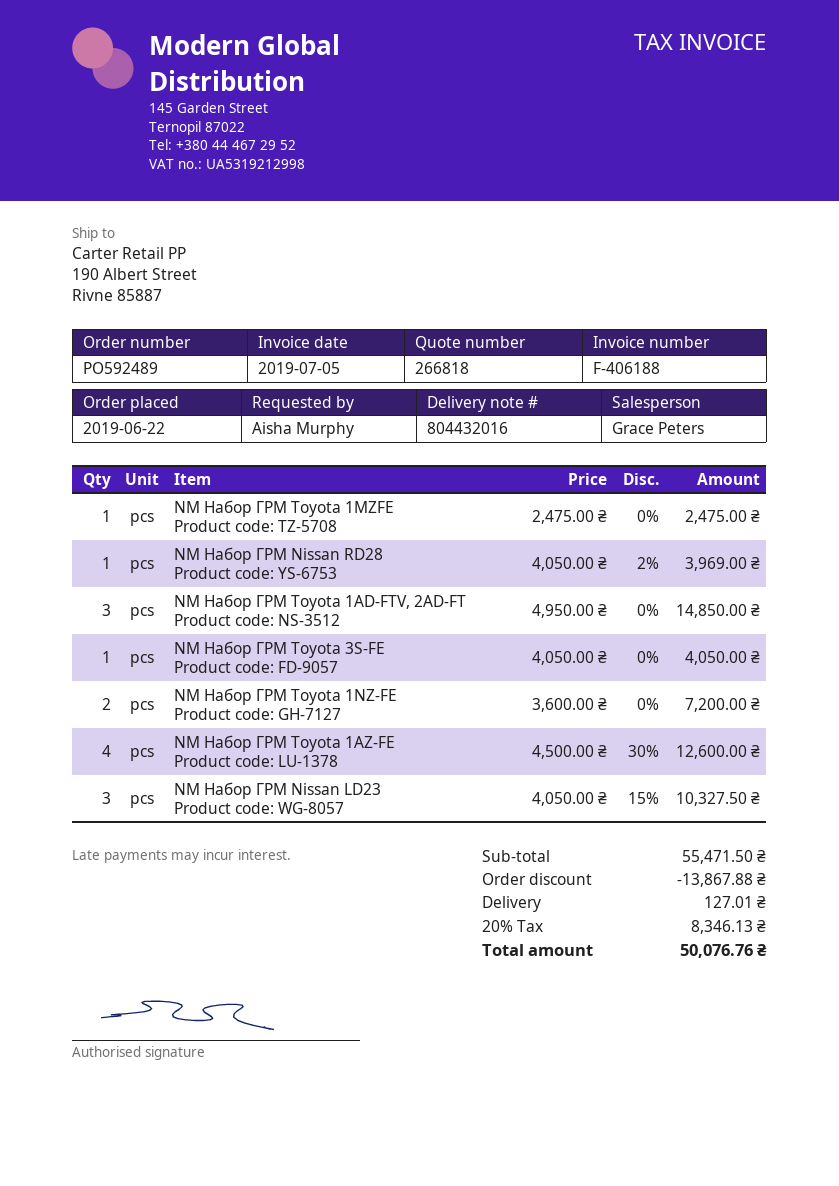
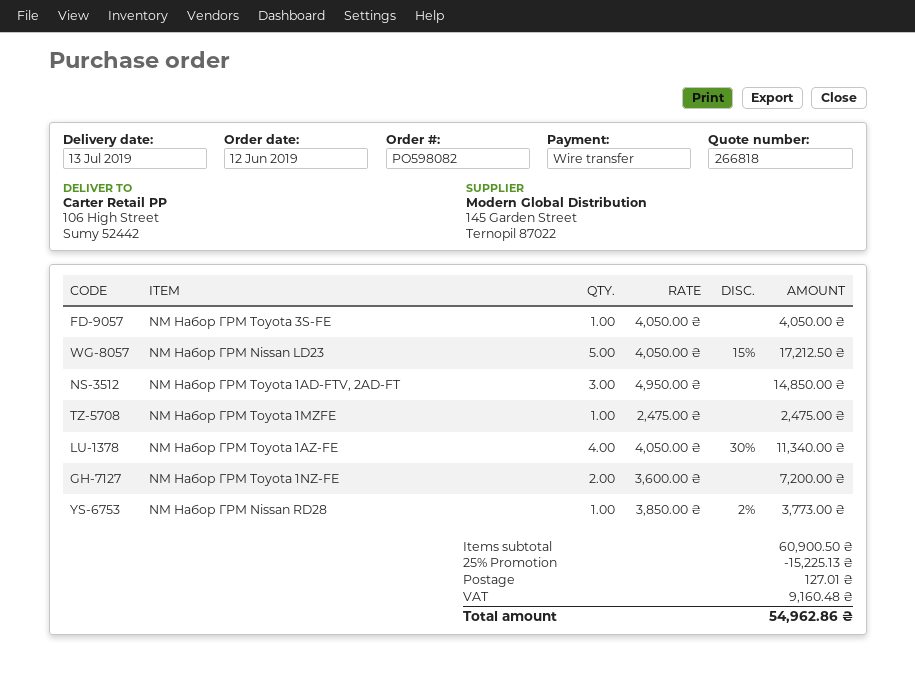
order number: PO592489 -> PO598082
order date: 2019-06-22 -> 2019-06-12
ship to: 190 Albert Street, Rivne 85887 -> 106 High Street, Sumy 52442
NM Набор ГРМ Nissan RD28: 1 x 4050.00 - 2% = 3969.00 -> 1 x 3850.00 - 2% = 3773.00
NM Набор ГРМ Toyota 1AZ-FE: 4 x 4500.00 - 30% = 12600.00 -> 4 x 4050.00 - 30% = 11340.00
NM Набор ГРМ Nissan LD23: 3 x 4050.00 - 15% = 10327.50 -> 5 x 4050.00 - 15% = 17212.50
subtotal: 55471.50 -> 60900.50
discount: 13867.88 -> 15225.13
tax: 8346.13 -> 9160.48
total: 50076.76 -> 54962.86

